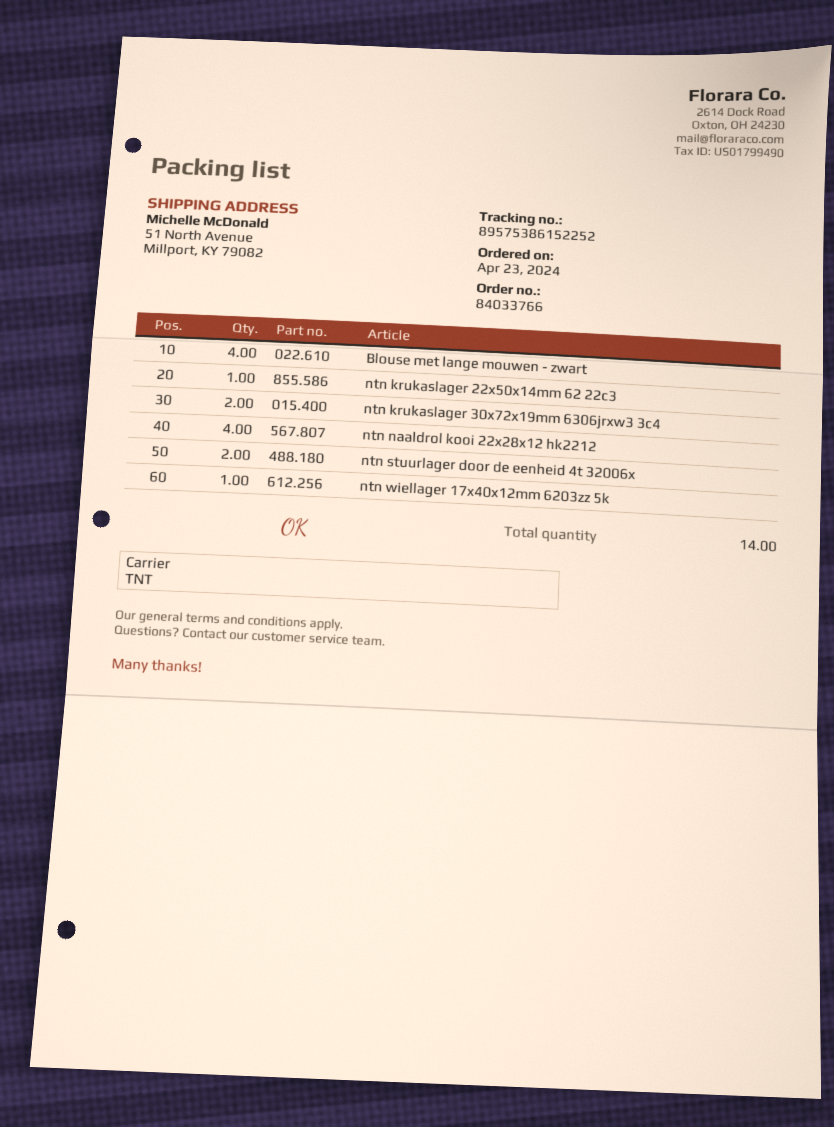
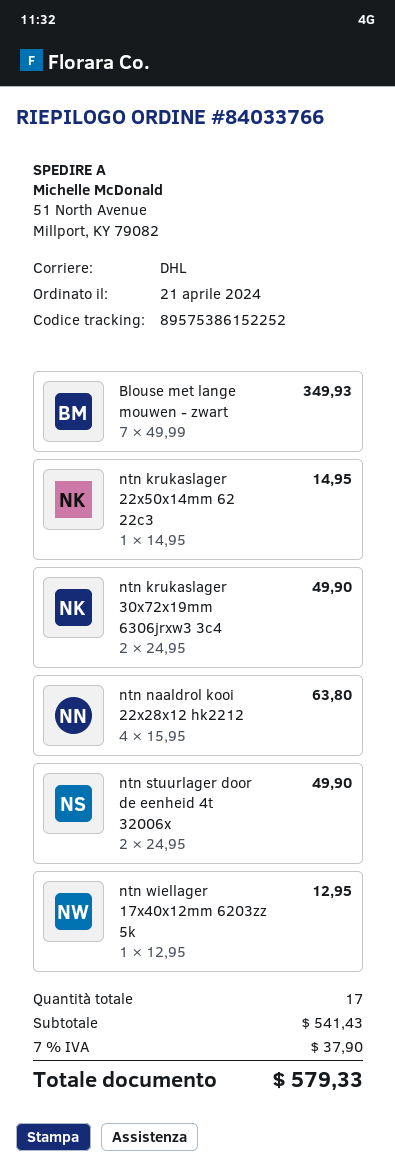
order date: 2024-04-23 -> 2024-04-21
shipping method: TNT -> DHL
Blouse met lange mouwen - zwart: 4 -> 7
total quantity: 14 -> 17

